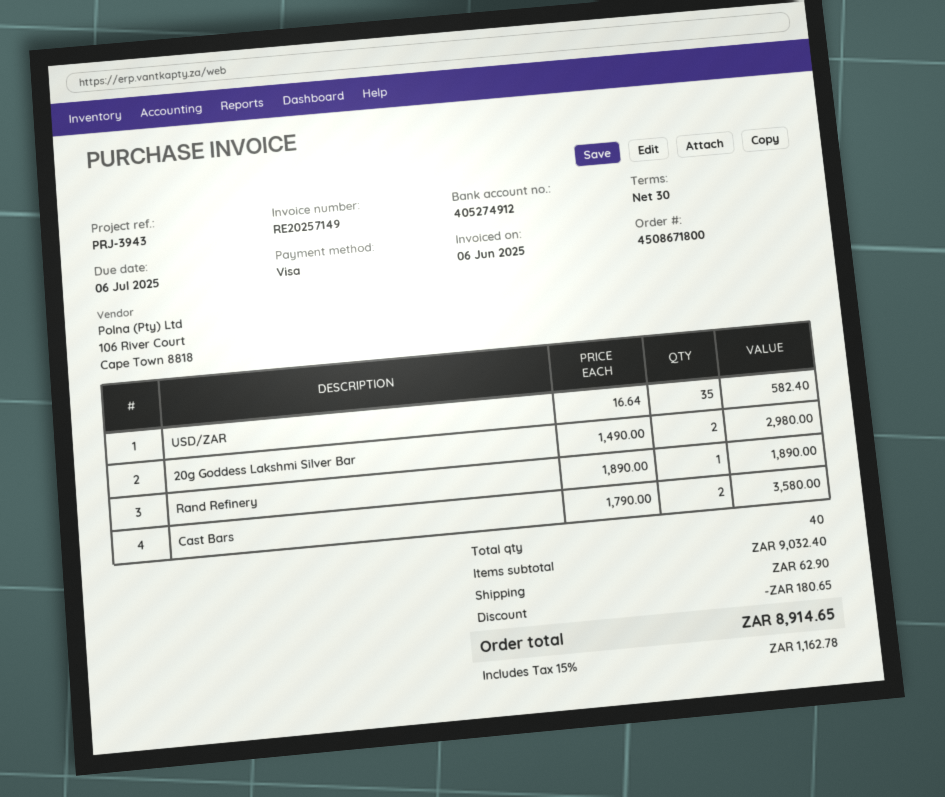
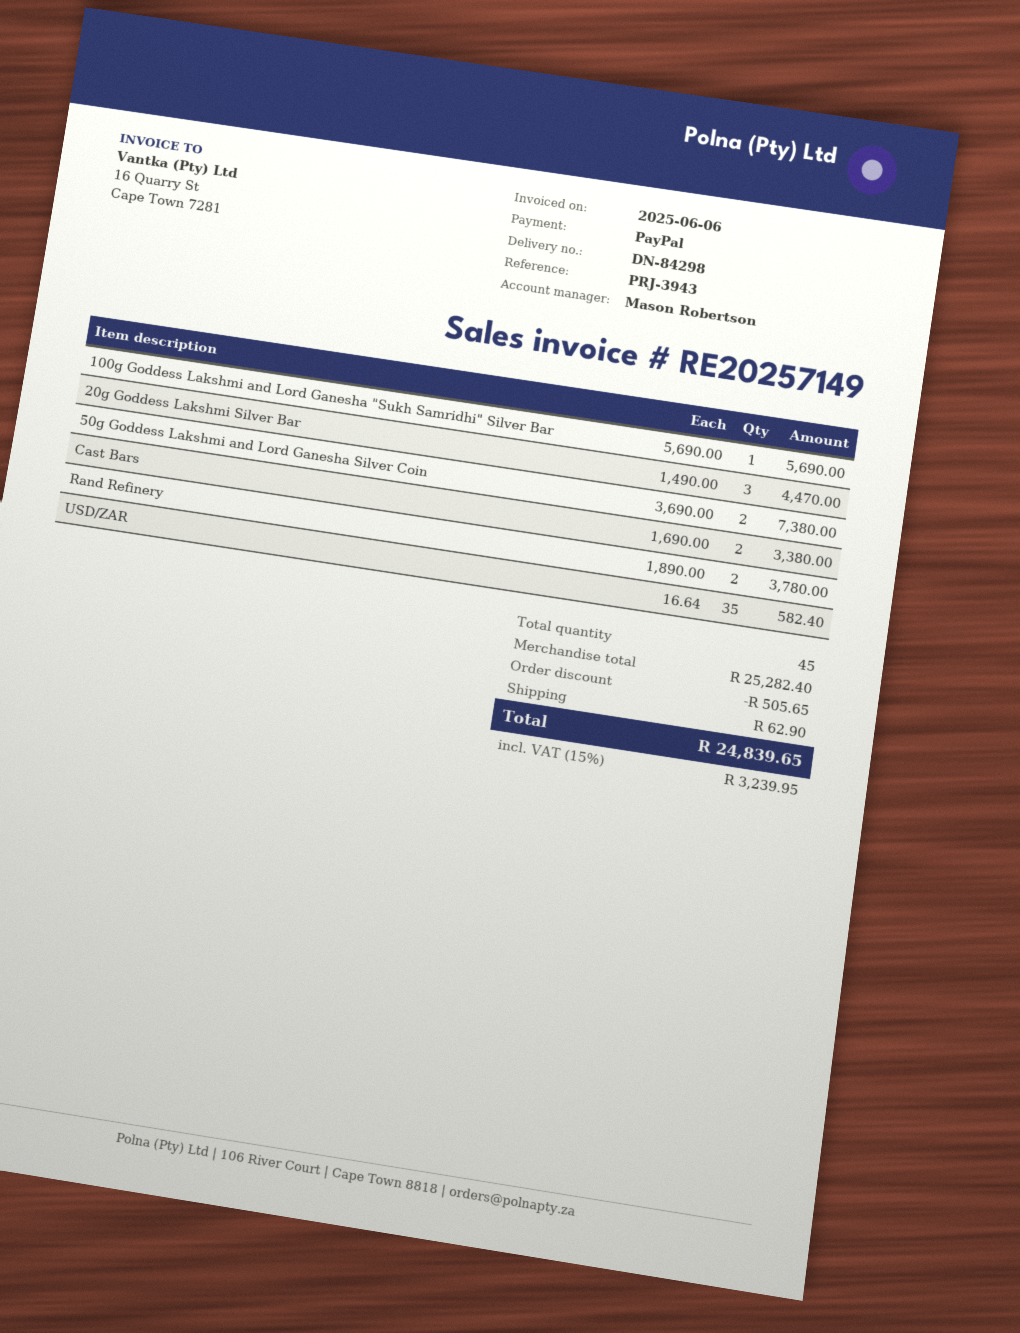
payment method: Visa -> PayPal
20g Goddess Lakshmi Silver Bar: 2 x 1490.00 = 2980.00 -> 3 x 1490.00 = 4470.00
Rand Refinery: 1 x 1890.00 = 1890.00 -> 2 x 1890.00 = 3780.00
Cast Bars: 2 x 1790.00 = 3580.00 -> 2 x 1690.00 = 3380.00
100g Goddess Lakshmi and Lord Ganesha "Sukh Samridhi" Silver Bar: none -> 1 x 5690.00 = 5690.00
50g Goddess Lakshmi and Lord Ganesha Silver Coin: none -> 2 x 3690.00 = 7380.00
total quantity: 40 -> 45
subtotal: 9032.40 -> 25282.40
discount: 180.65 -> 505.65
tax: 15% = 1162.78 -> 15% = 3239.95
total: 8914.65 -> 24839.65

